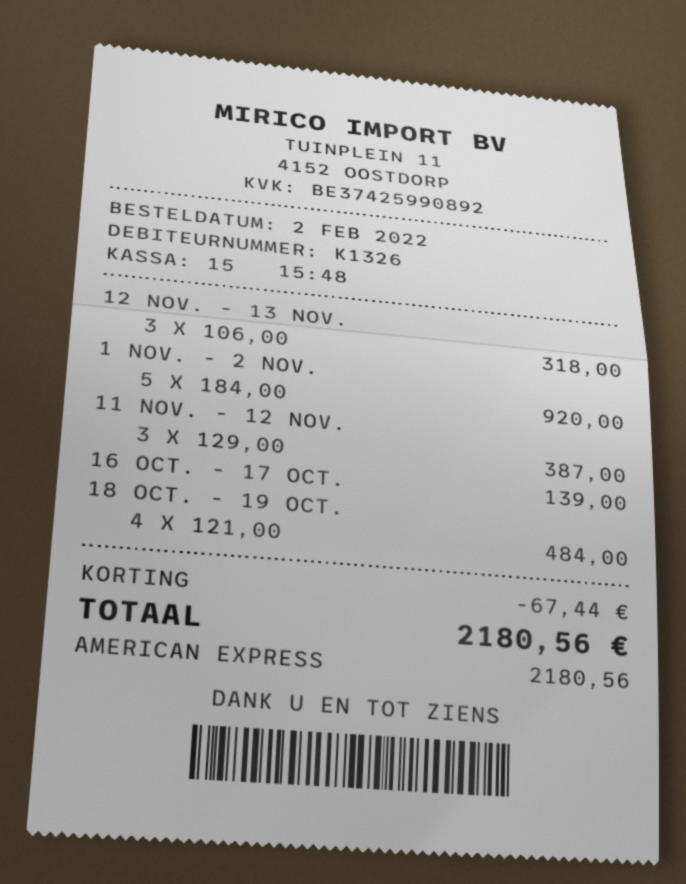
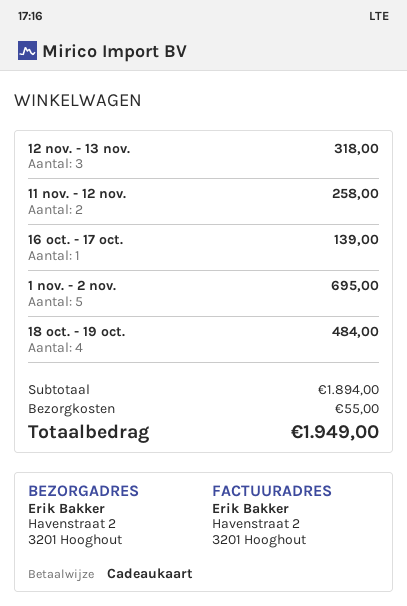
payment method: American Express -> gift card
1 NOV. - 2 NOV.: 5 for 920.00 -> 5 for 695.00
11 NOV. - 12 NOV.: 3 for 387.00 -> 2 for 258.00
discount: 67.44 -> none
shipping: none -> 55.00
total: 2180.56 -> 1949.00

